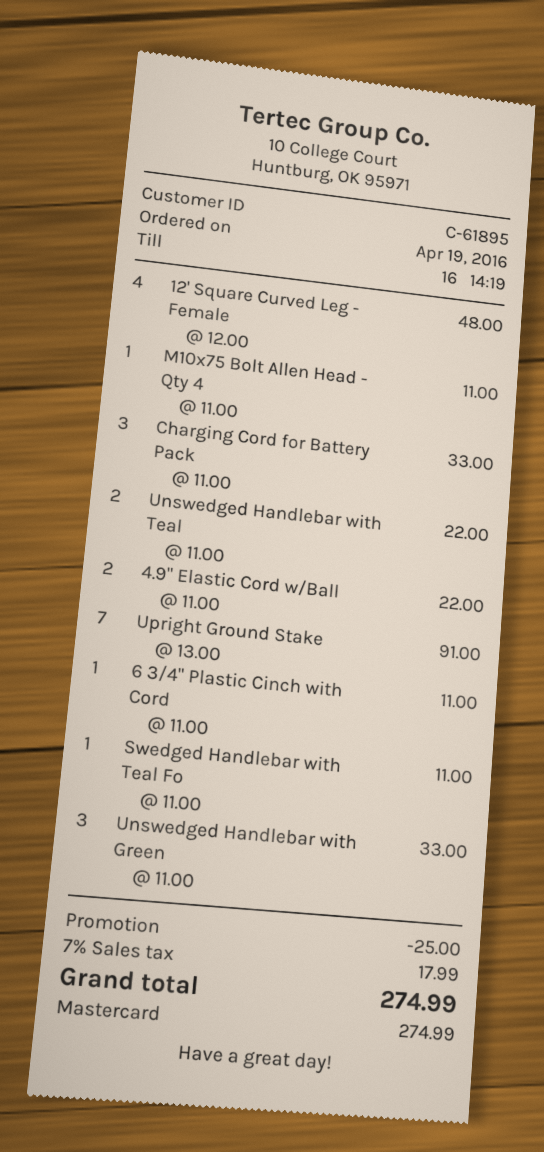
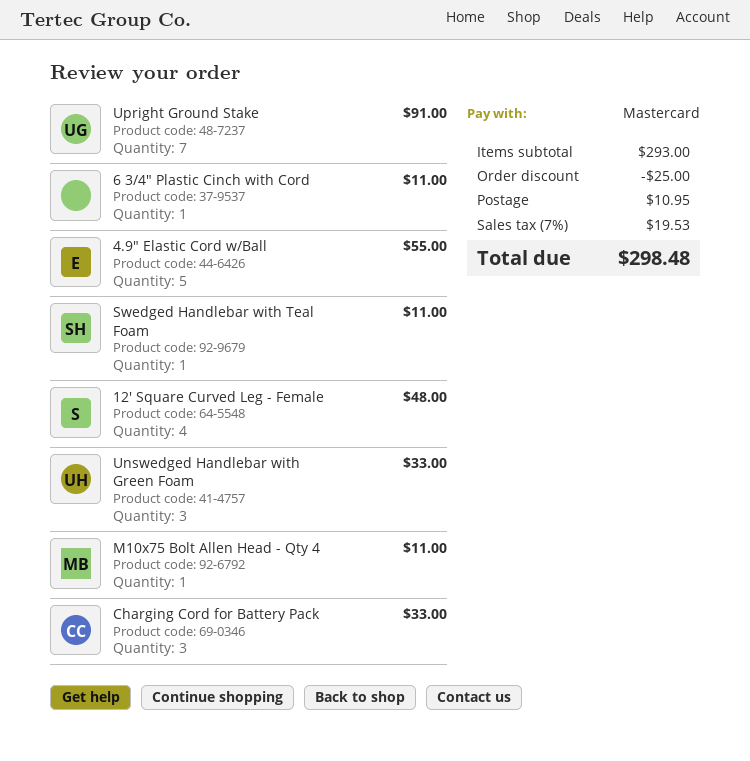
Unswedged Handlebar with Teal: 2 for 22.00 -> none
4.9" Elastic Cord w/Ball: 2 for 22.00 -> 5 for 55.00
shipping: none -> 10.95
tax: 7% = 17.99 -> 7% = 19.53
total: 274.99 -> 298.48

